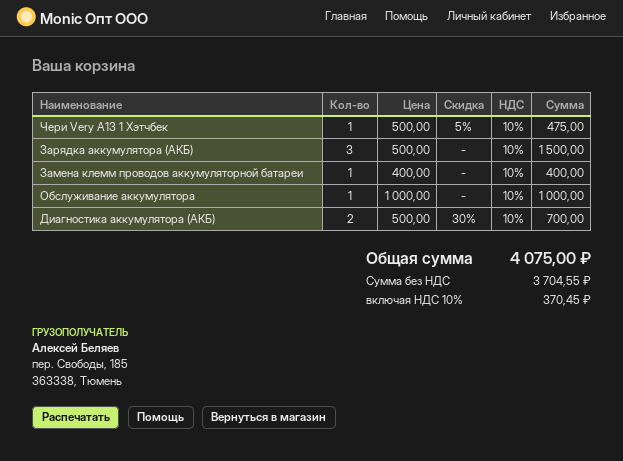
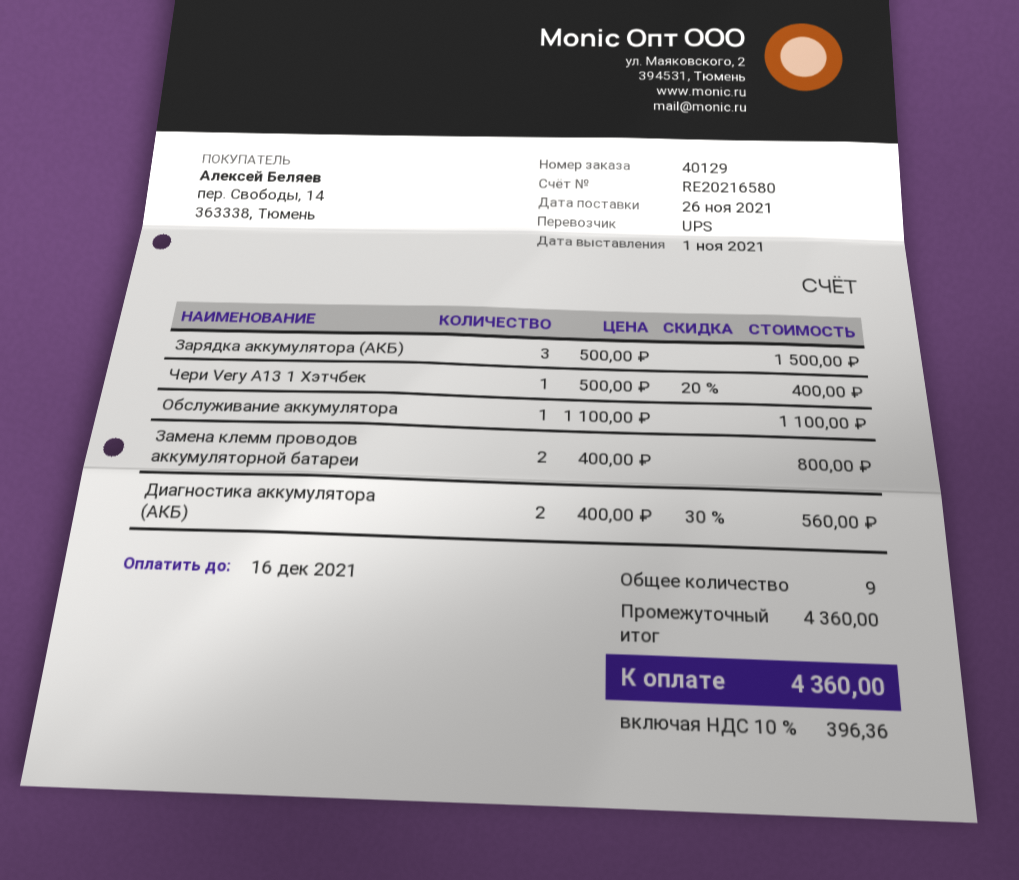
Чери Very A13 1 Хэтчбек: 1 x 500.00 - 5% = 475.00 -> 1 x 500.00 - 20% = 400.00
Замена клемм проводов аккумуляторной батареи: 1 x 400.00 = 400.00 -> 2 x 400.00 = 800.00
Обслуживание аккумулятора: 1 x 1000.00 = 1000.00 -> 1 x 1100.00 = 1100.00
Диагностика аккумулятора (АКБ): 2 x 500.00 - 30% = 700.00 -> 2 x 400.00 - 30% = 560.00
tax: 10% = 370.45 -> 10% = 396.36
total: 4075.00 -> 4360.00

